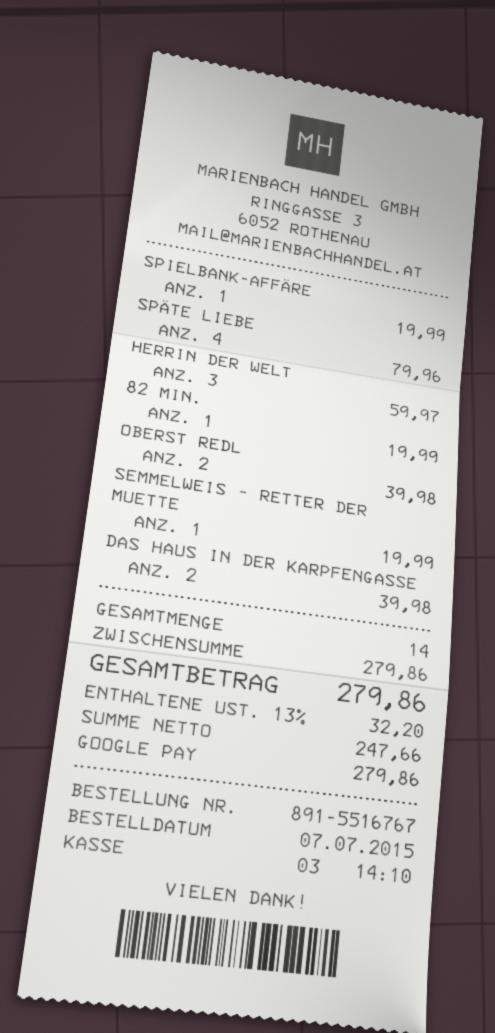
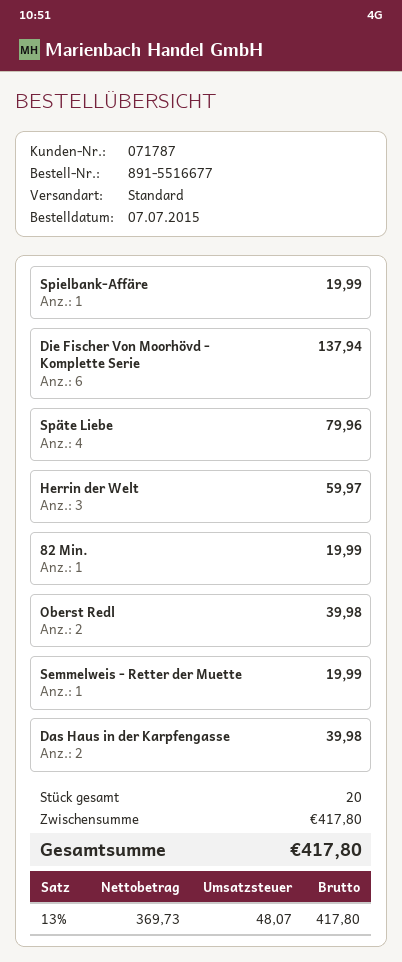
order number: 891-5516767 -> 891-5516677
Die Fischer Von Moorhövd - Komplette Serie: none -> 6 for 137.94
total quantity: 14 -> 20
subtotal: 279.86 -> 417.80
net: 247.66 -> 369.73
tax: 13% = 32.20 -> 13% = 48.07
total: 279.86 -> 417.80

